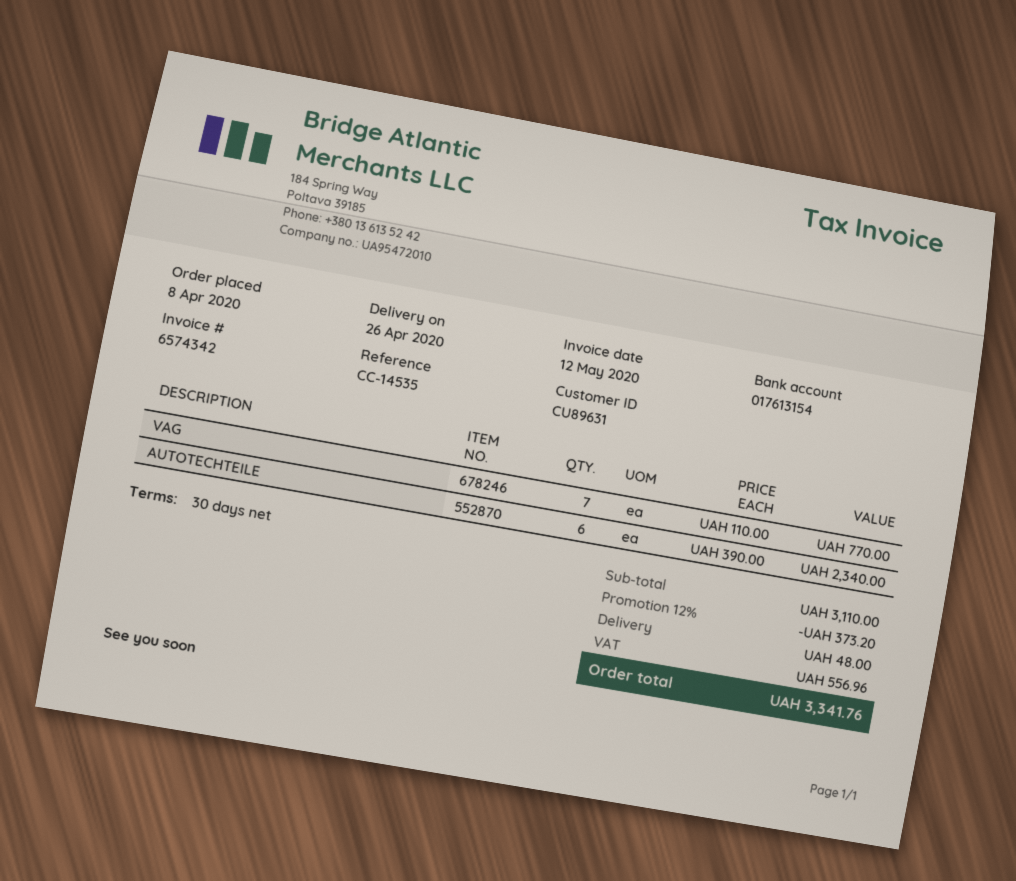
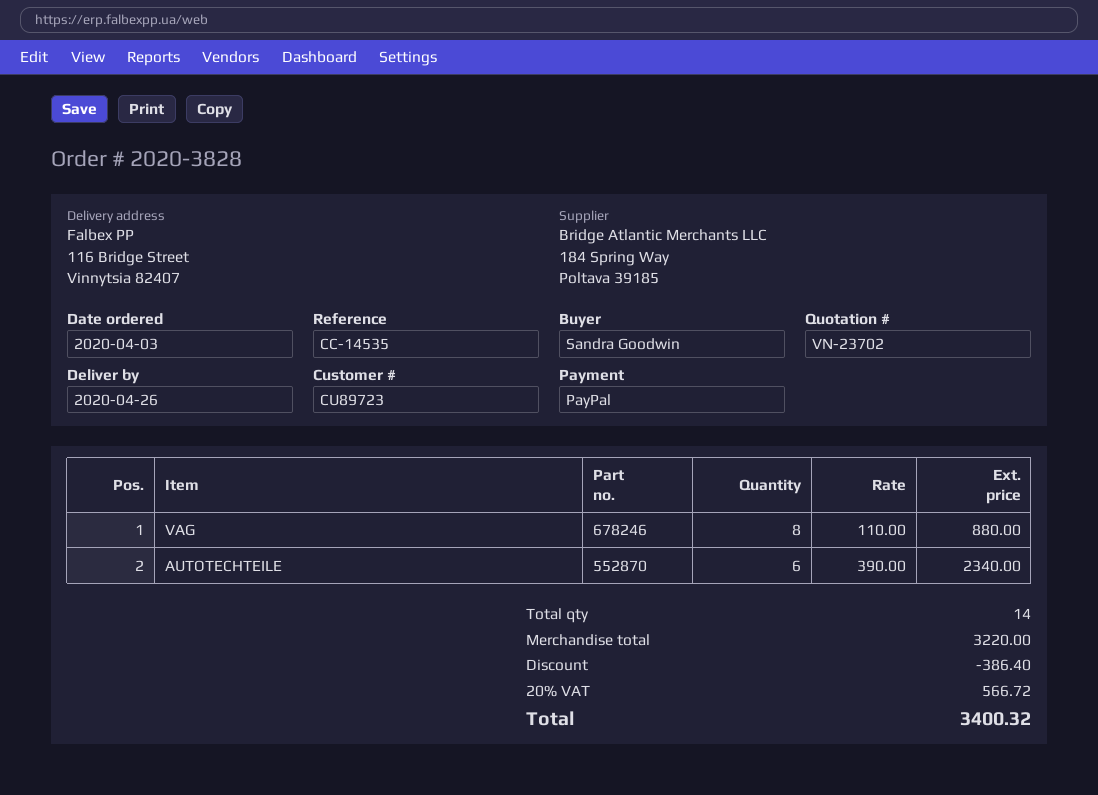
order date: 2020-04-08 -> 2020-04-03
customer number: CU89631 -> CU89723
VAG: 7 x 110.00 = 770.00 -> 8 x 110.00 = 880.00
subtotal: 3110.00 -> 3220.00
discount: 373.20 -> 386.40
shipping: 48.00 -> none
tax: 556.96 -> 566.72
total: 3341.76 -> 3400.32

